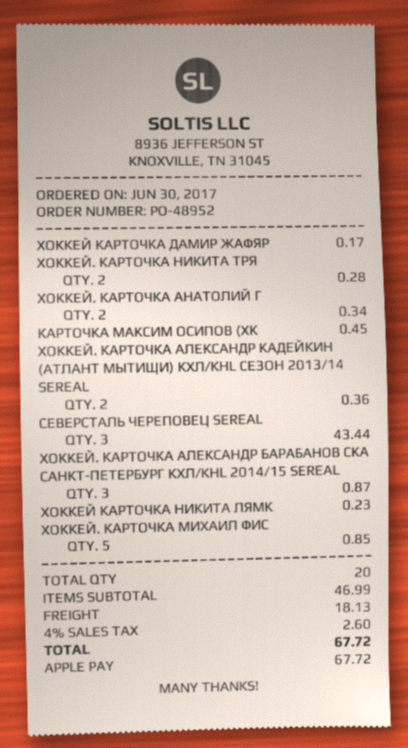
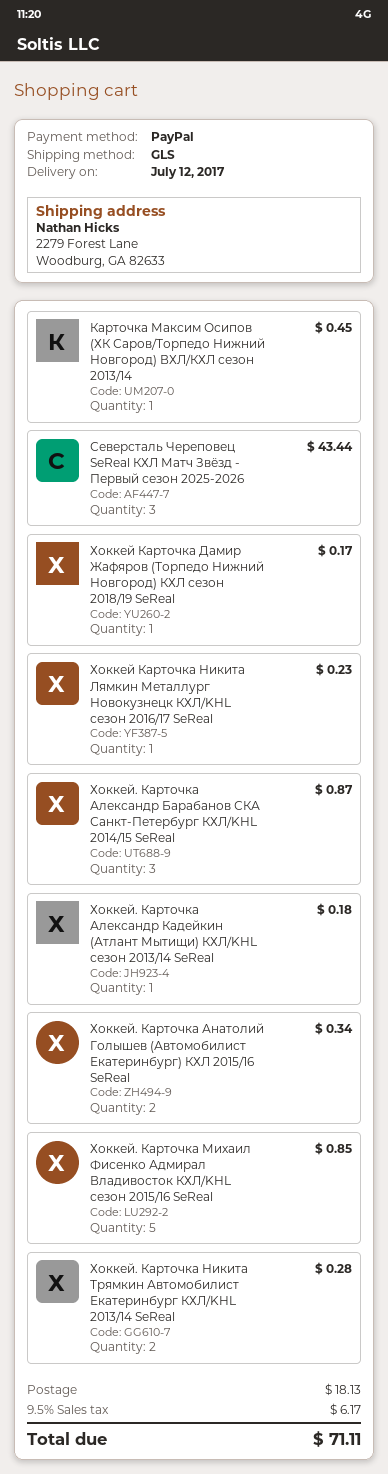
payment method: Apple Pay -> PayPal
ХОККЕЙ. КАРТОЧКА АЛЕКСАНДР КАДЕЙКИН (АТЛАНТ МЫТИЩИ) КХЛ/KHL СЕЗОН 2013/14 SEREAL: 2 for 0.36 -> 1 for 0.18
tax: 4% = 2.60 -> 9.5% = 6.17
total: 67.72 -> 71.11

